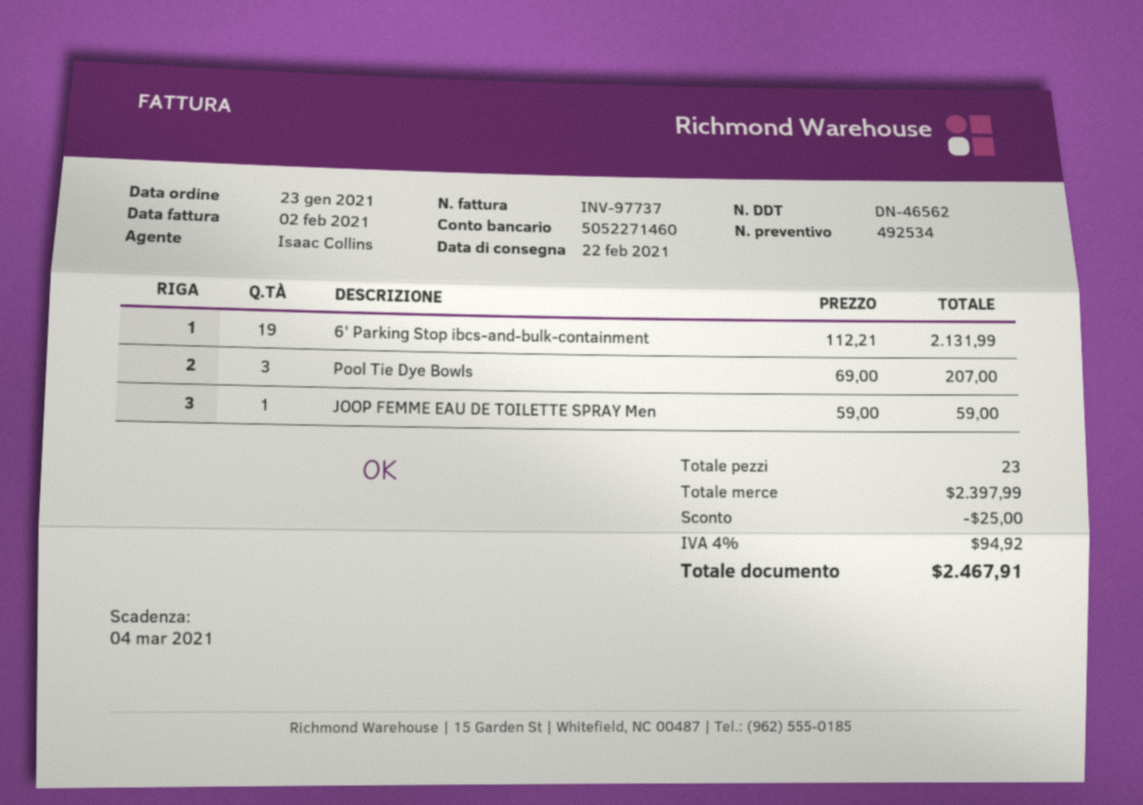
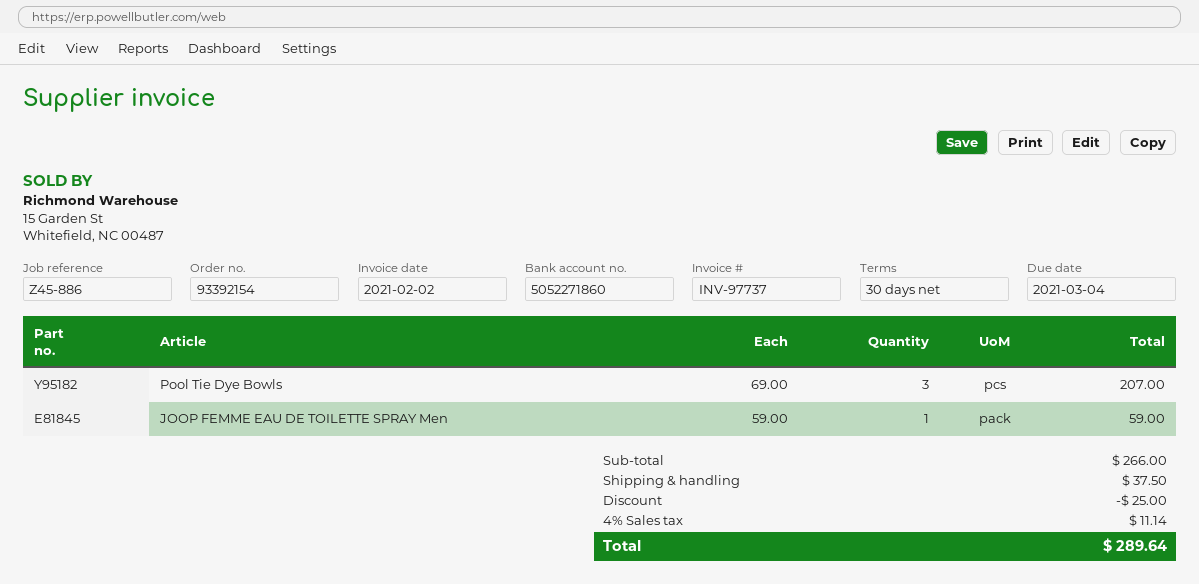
bank account: 5052271460 -> 5052271860
6' Parking Stop ibcs-and-bulk-containment: 19 x 112.21 = 2131.99 -> none
subtotal: 2397.99 -> 266.00
shipping: none -> 37.50
tax: 4% = 94.92 -> 4% = 11.14
total: 2467.91 -> 289.64

